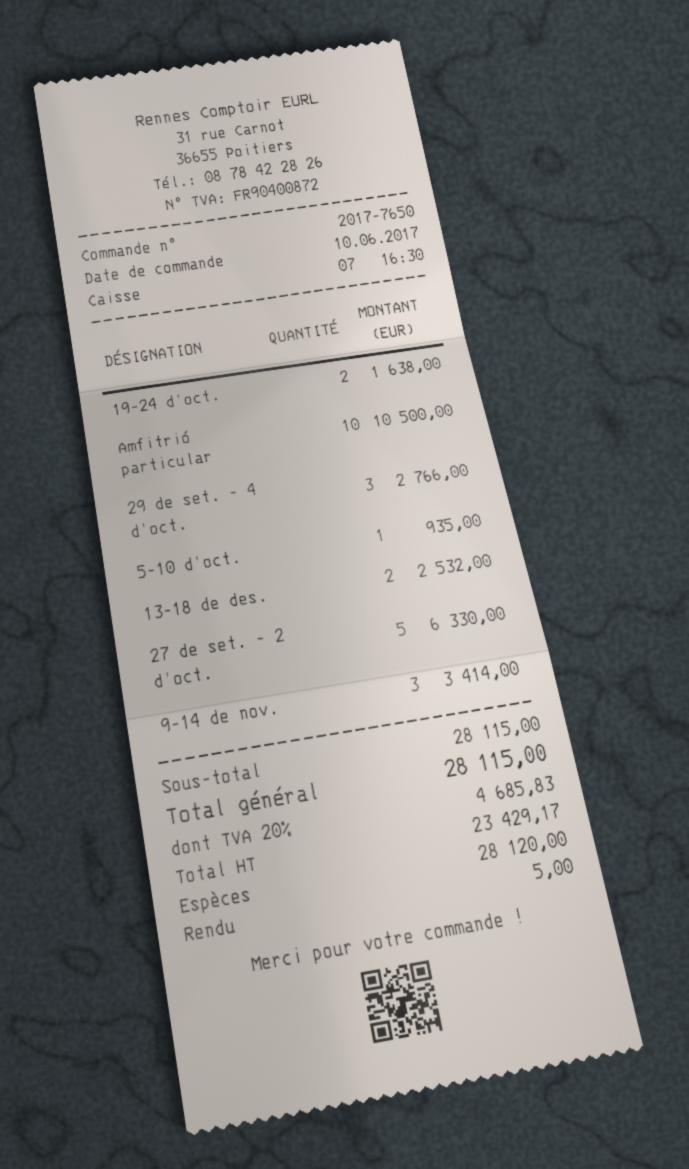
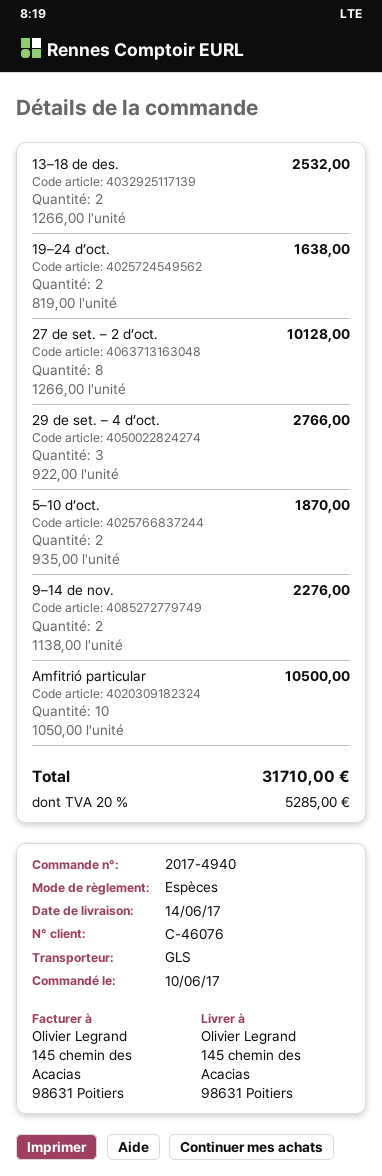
order number: 2017-7650 -> 2017-4940
5–10 d’oct.: 1 for 935.00 -> 2 for 1870.00
27 de set. – 2 d’oct.: 5 for 6330.00 -> 8 for 10128.00
9–14 de nov.: 3 for 3414.00 -> 2 for 2276.00
tax: 20% = 4685.83 -> 20% = 5285.00
total: 28115.00 -> 31710.00

